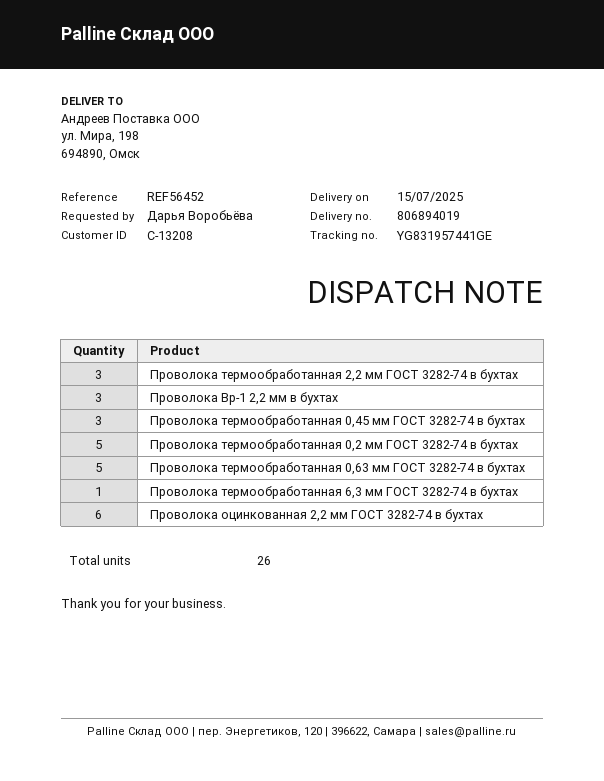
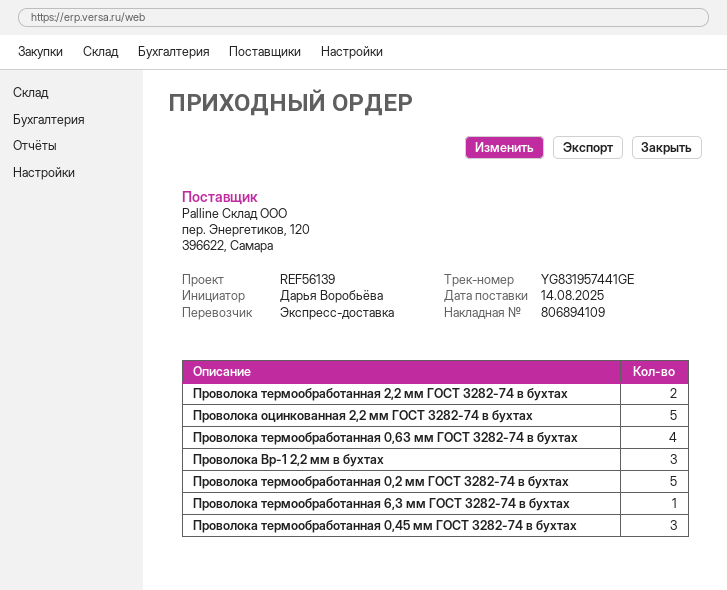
delivery note number: 806894019 -> 806894109
delivery date: 2025-07-15 -> 2025-08-14
reference: REF56452 -> REF56139
Проволока термообработанная 2,2 мм ГОСТ 3282-74 в бухтах: 3 -> 2
Проволока термообработанная 0,63 мм ГОСТ 3282-74 в бухтах: 5 -> 4
Проволока оцинкованная 2,2 мм ГОСТ 3282-74 в бухтах: 6 -> 5

